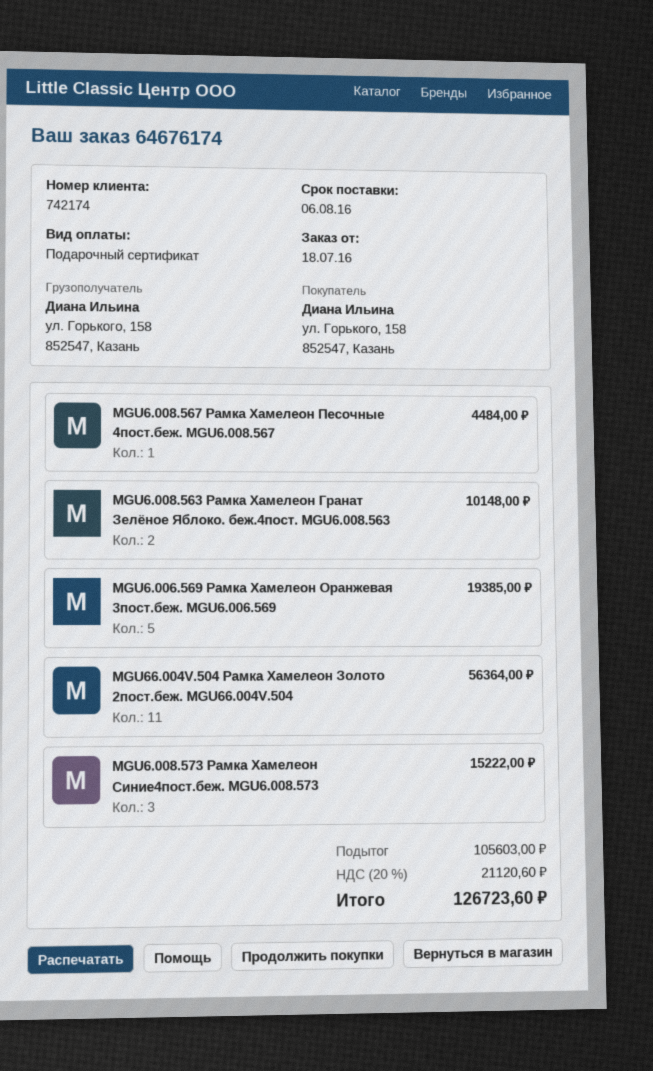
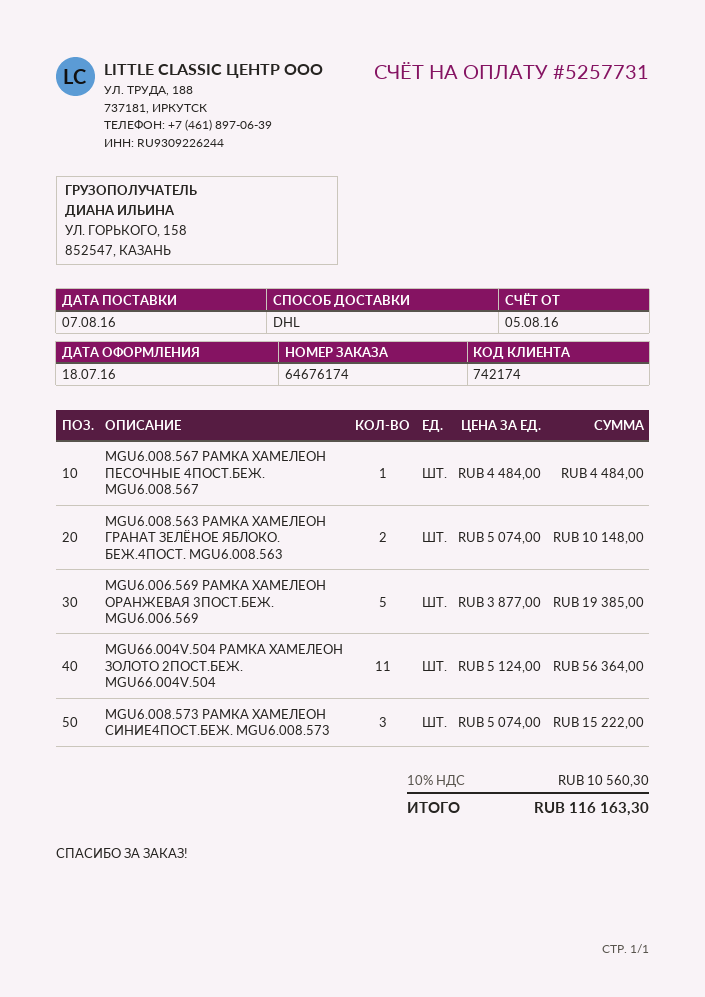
delivery date: 2016-08-06 -> 2016-08-07
tax: 20% = 21120.60 -> 10% = 10560.30
total: 126723.60 -> 116163.30

